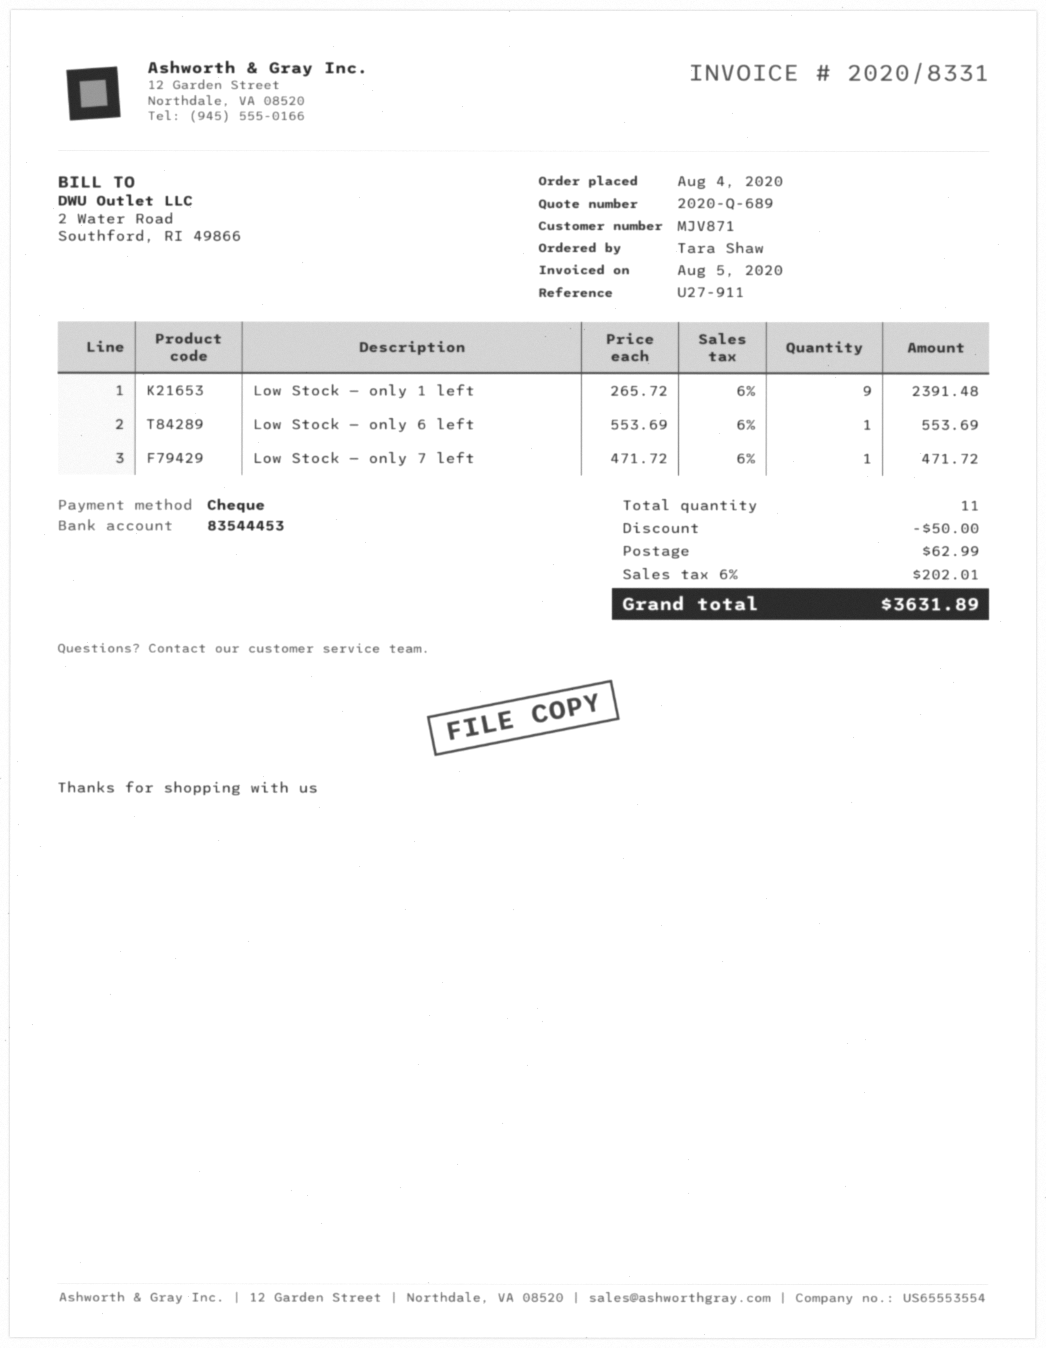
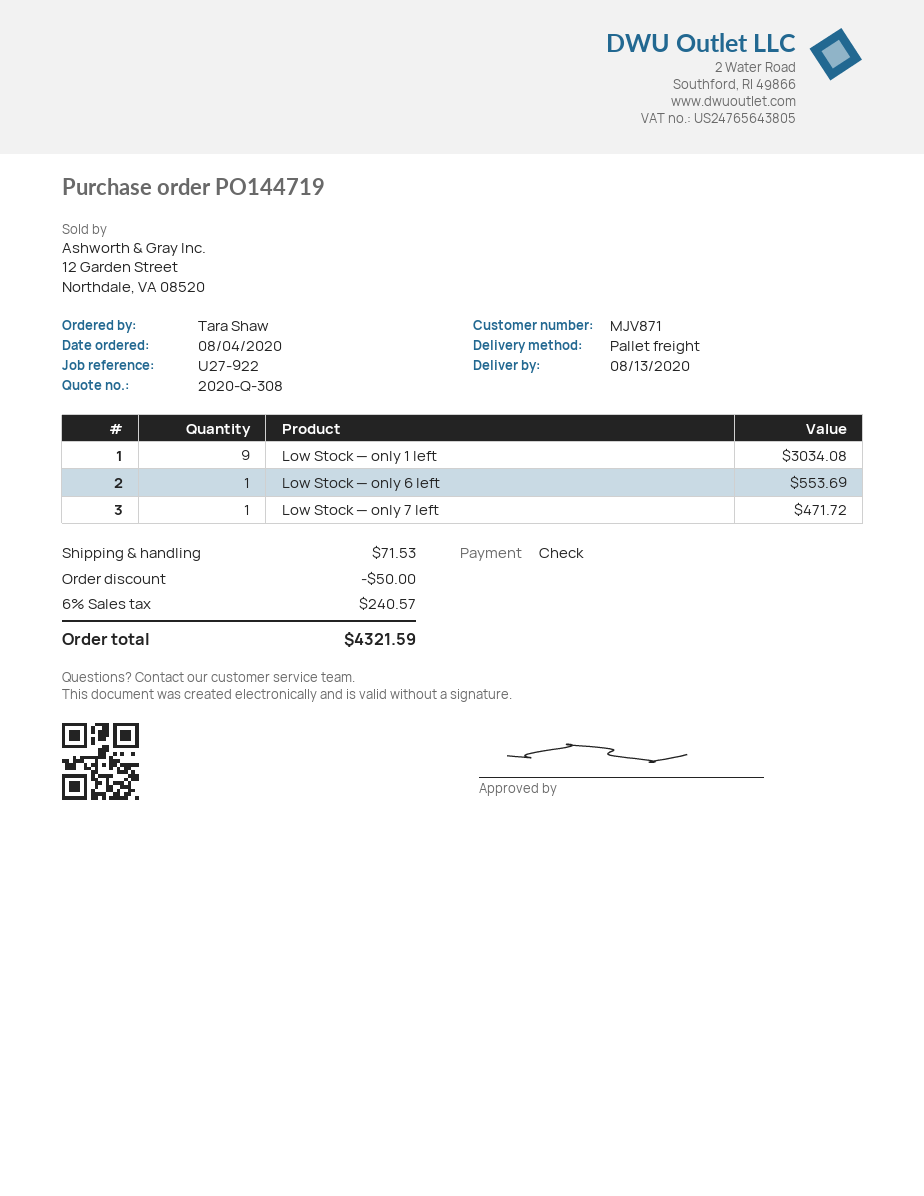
quote number: 2020-Q-689 -> 2020-Q-308
reference: U27-911 -> U27-922
Low Stock — only 1 left: 9 for 2391.48 -> 9 for 3034.08
shipping: 62.99 -> 71.53
tax: 6% = 202.01 -> 6% = 240.57
total: 3631.89 -> 4321.59

